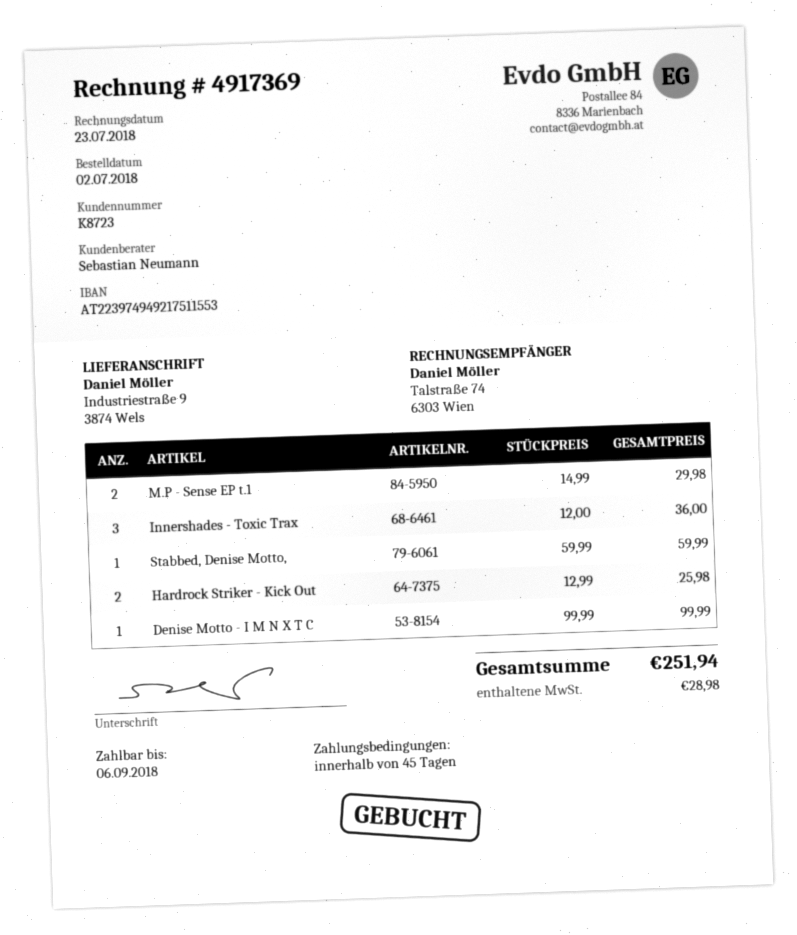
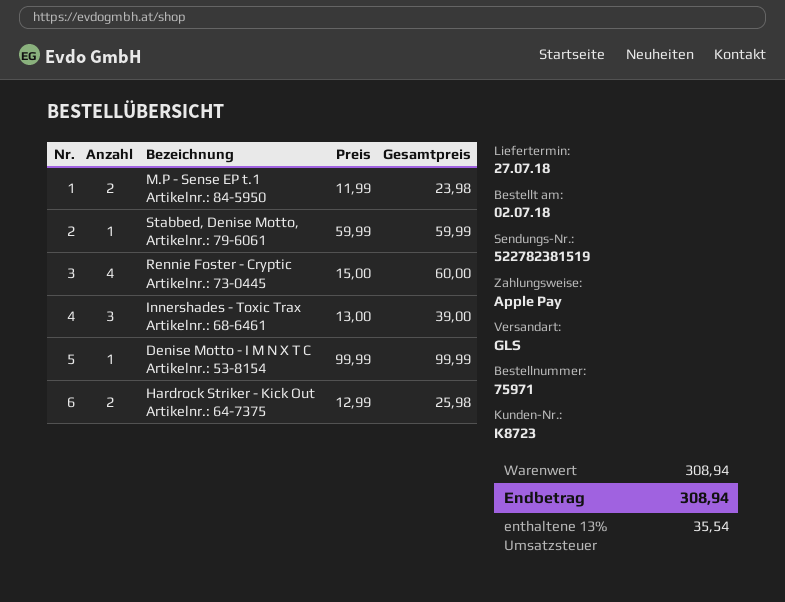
M.P - Sense EP t.1: 2 x 14.99 = 29.98 -> 2 x 11.99 = 23.98
Innershades - Toxic Trax: 3 x 12.00 = 36.00 -> 3 x 13.00 = 39.00
Rennie Foster - Cryptic: none -> 4 x 15.00 = 60.00
tax: 28.98 -> 35.54
total: 251.94 -> 308.94

